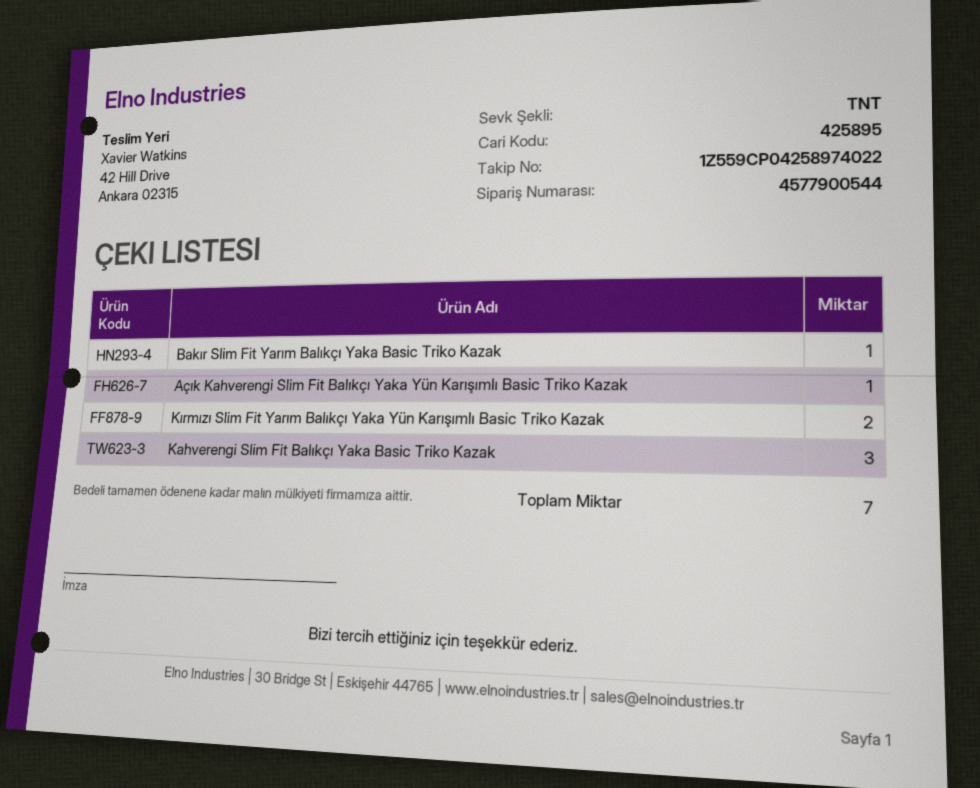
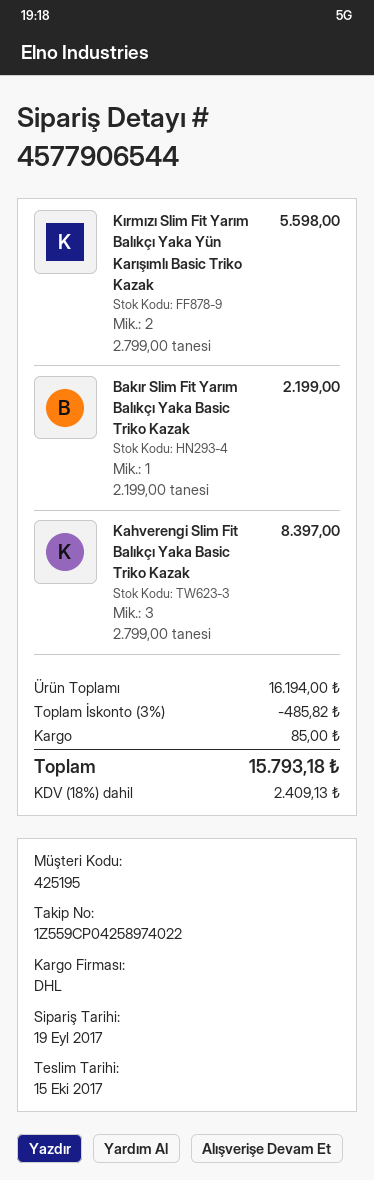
order number: 4577900544 -> 4577906544
customer number: 425895 -> 425195
shipping method: TNT -> DHL
Açık Kahverengi Slim Fit Balıkçı Yaka Yün Karışımlı Basic Triko Kazak: 1 -> none

